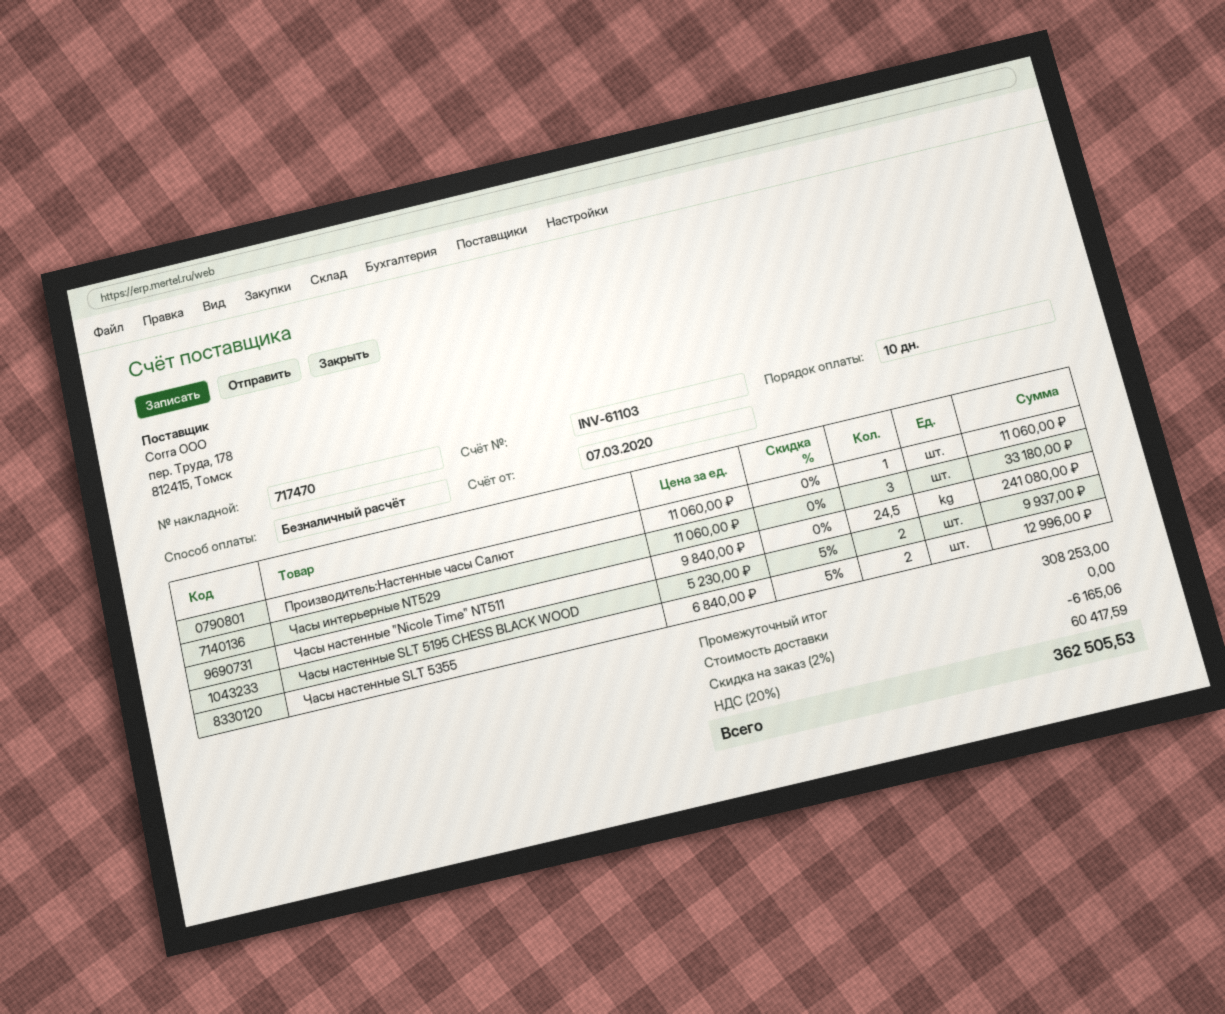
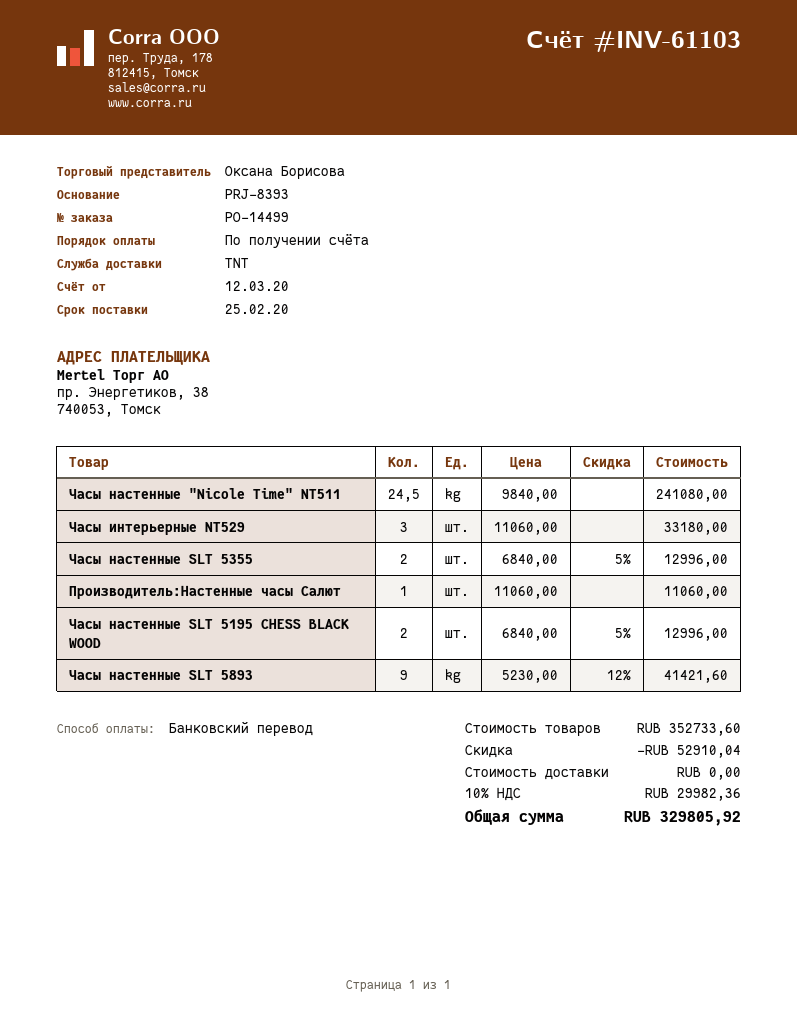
invoice date: 2020-03-07 -> 2020-03-12
payment terms: 10 days -> on receipt
Часы настенные SLT 5195 CHESS BLACK WOOD: 2 x 5230.00 - 5% = 9937.00 -> 2 x 6840.00 - 5% = 12996.00
Часы настенные SLT 5893: none -> 9 x 5230.00 - 12% = 41421.60
subtotal: 308253.00 -> 352733.60
discount: 6165.06 -> 52910.04
tax: 20% = 60417.59 -> 10% = 29982.36
total: 362505.53 -> 329805.92

